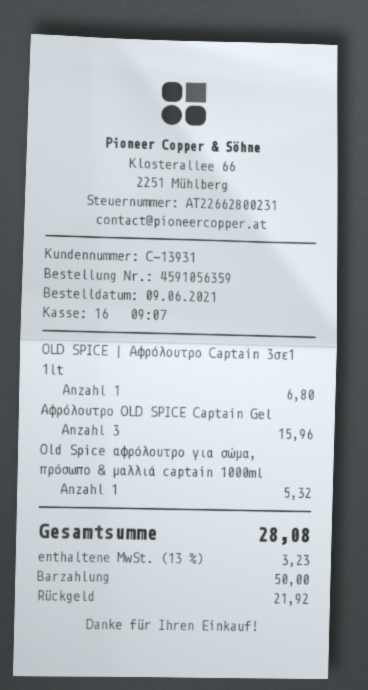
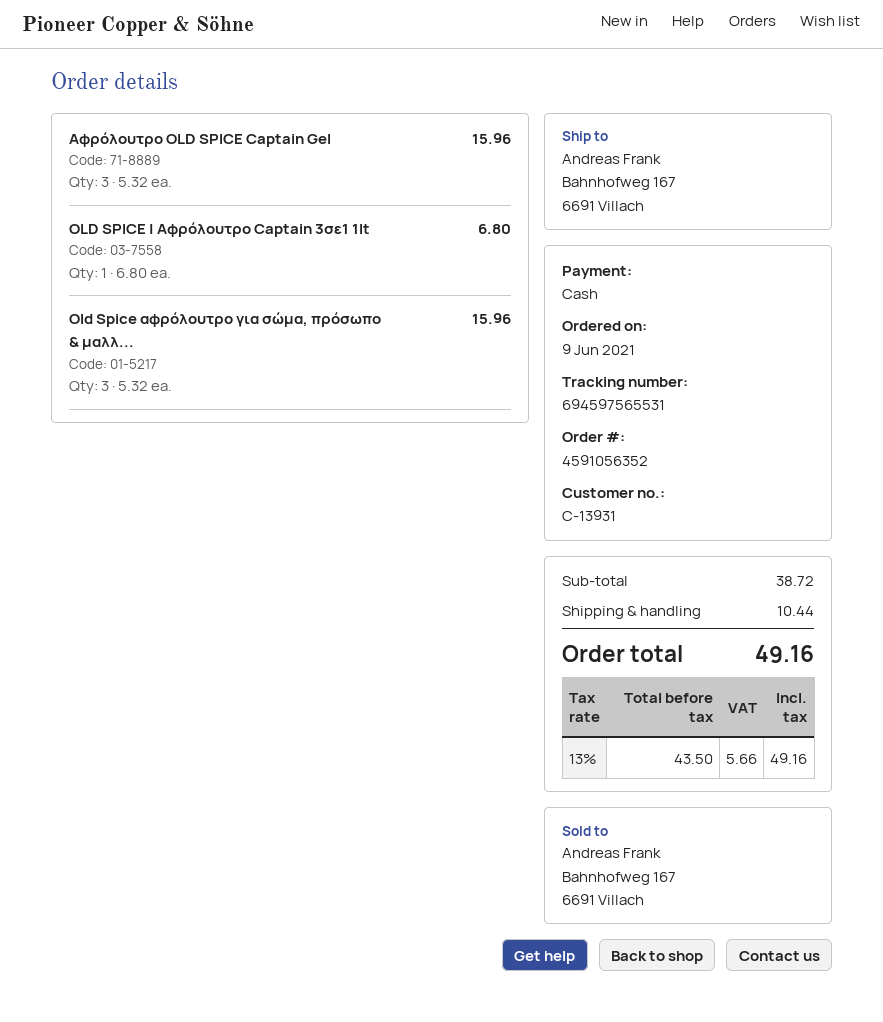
order number: 4591056359 -> 4591056352
Old Spice αφρόλουτρο για σώμα, πρόσωπο & μαλλιά captain 1000ml: 1 for 5.32 -> 3 for 15.96
shipping: none -> 10.44
tax: 13% = 3.23 -> 13% = 5.66
total: 28.08 -> 49.16

